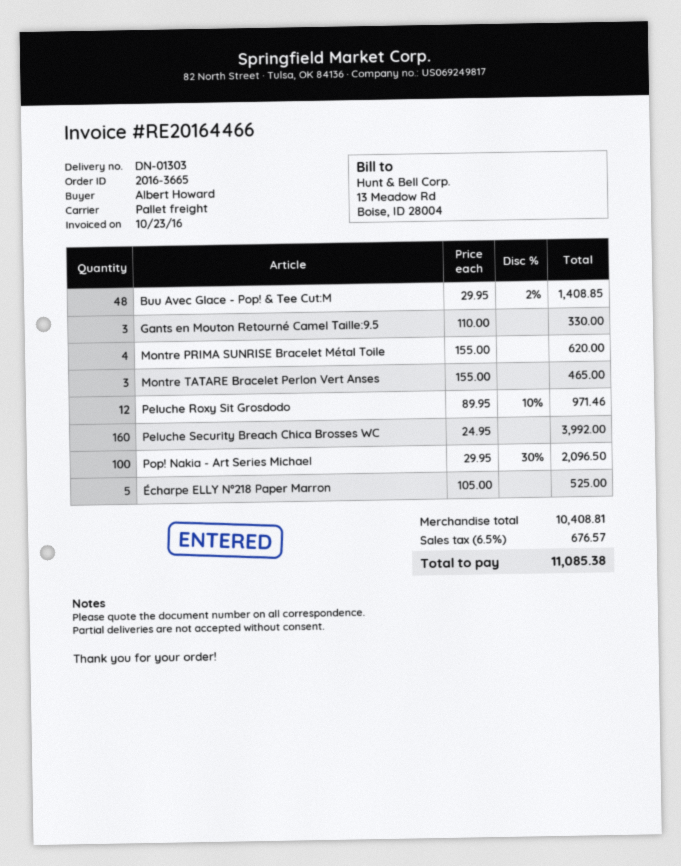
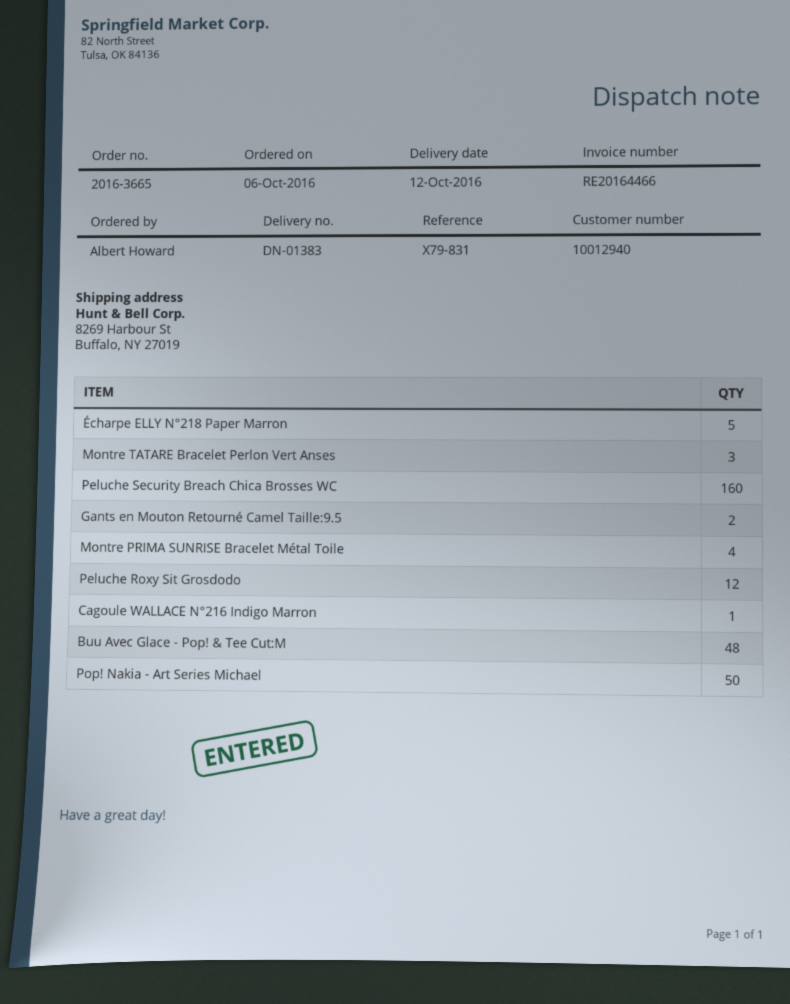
delivery note number: DN-01303 -> DN-01383
Gants en Mouton Retourné Camel Taille:9.5: 3 -> 2
Pop! Nakia - Art Series Michael: 100 -> 50
Cagoule WALLACE N°216 Indigo Marron: none -> 1

